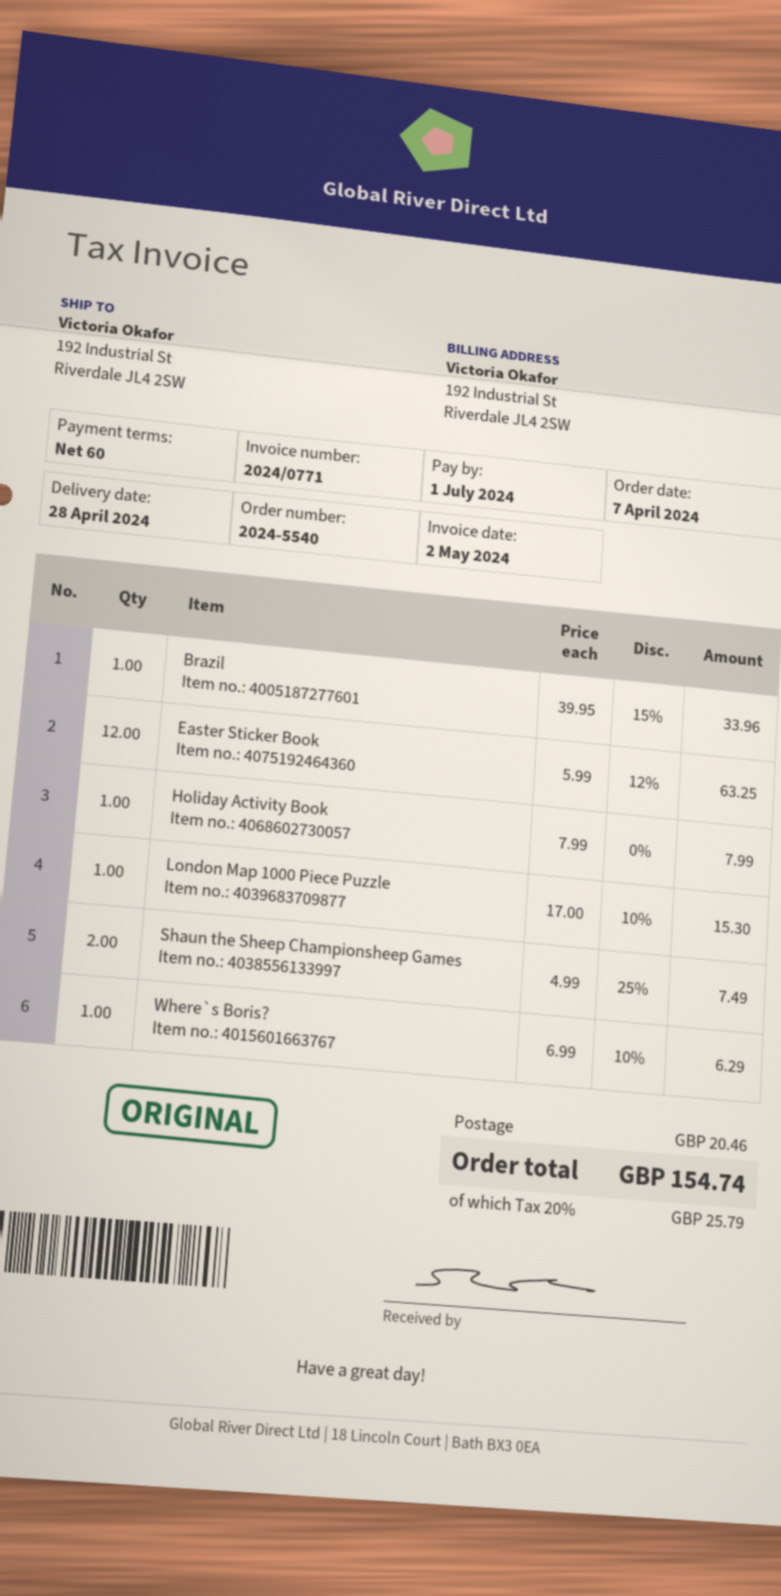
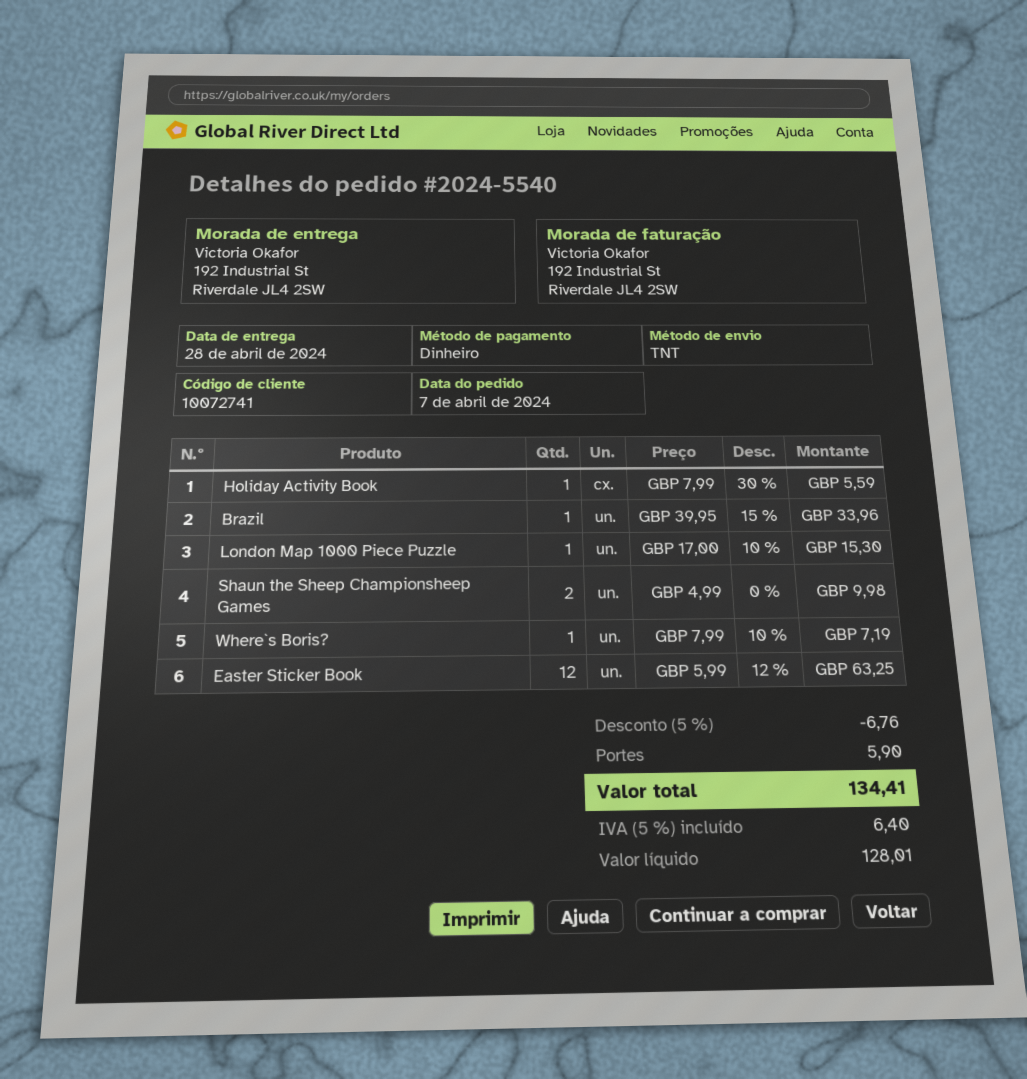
Holiday Activity Book: 1 x 7.99 = 7.99 -> 1 x 7.99 - 30% = 5.59
Shaun the Sheep Championsheep Games: 2 x 4.99 - 25% = 7.49 -> 2 x 4.99 = 9.98
Where`s Boris?: 1 x 6.99 - 10% = 6.29 -> 1 x 7.99 - 10% = 7.19
discount: none -> 5% = 6.76
shipping: 20.46 -> 5.90
tax: 20% = 25.79 -> 5% = 6.40
total: 154.74 -> 134.41

